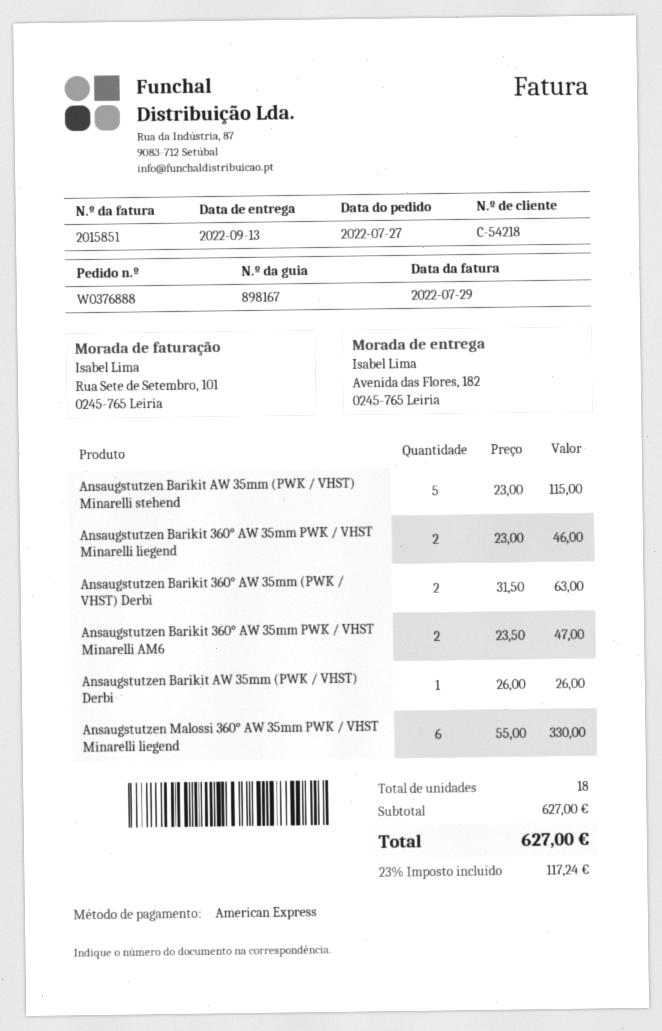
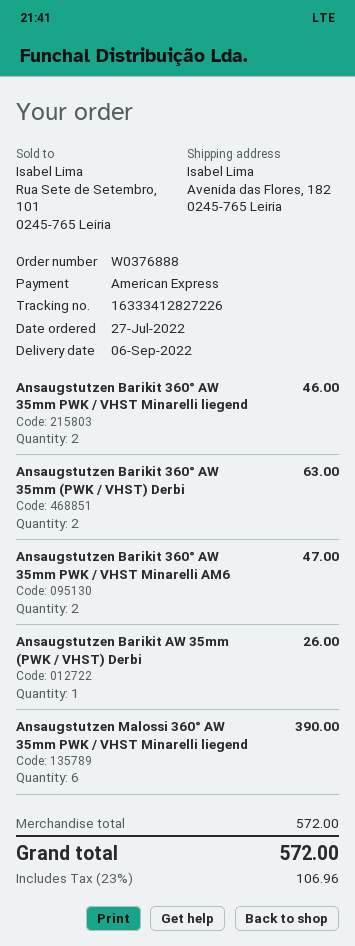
delivery date: 2022-09-13 -> 2022-09-06
Ansaugstutzen Barikit AW 35mm (PWK / VHST) Minarelli stehend: 5 for 115.00 -> none
Ansaugstutzen Malossi 360° AW 35mm PWK / VHST Minarelli liegend: 6 for 330.00 -> 6 for 390.00
subtotal: 627.00 -> 572.00
tax: 23% = 117.24 -> 23% = 106.96
total: 627.00 -> 572.00

